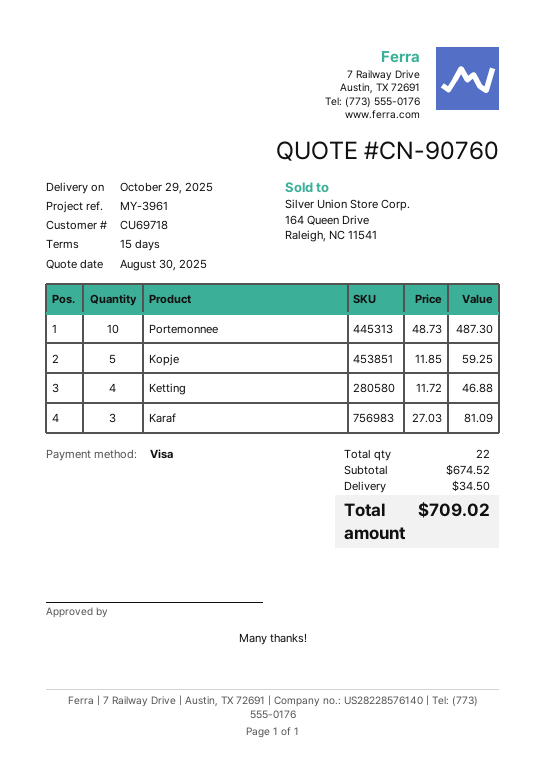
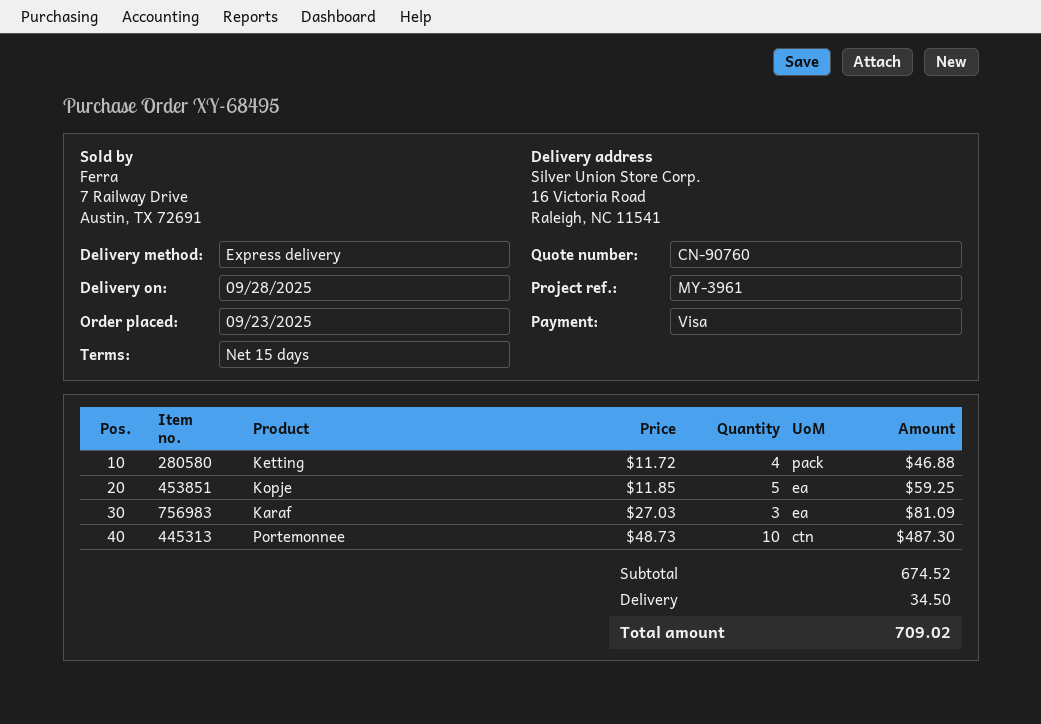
delivery date: 2025-10-29 -> 2025-09-28

